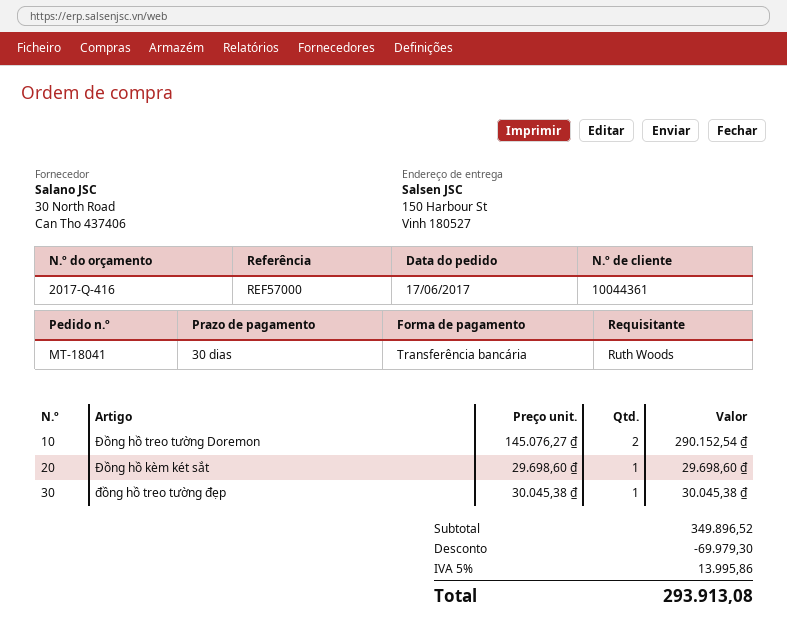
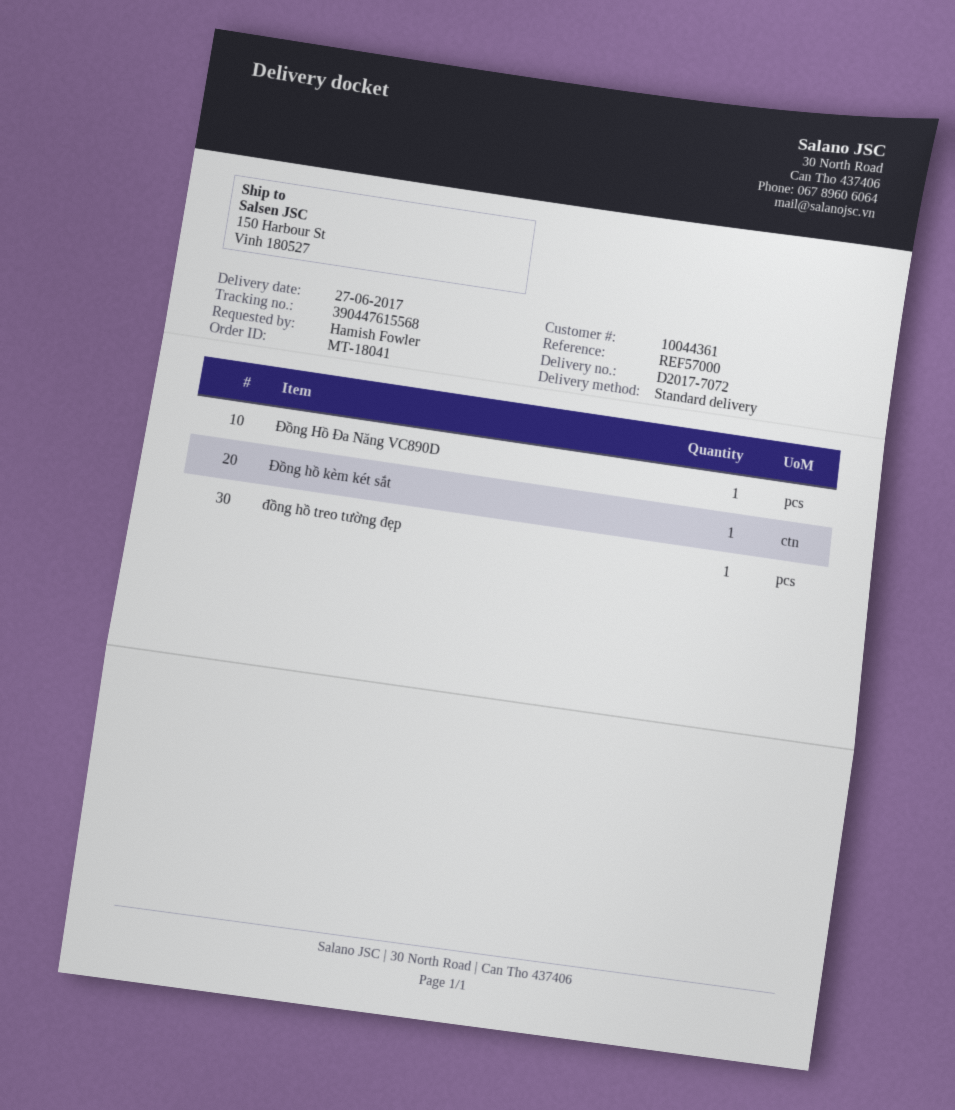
ordered by: Ruth Woods -> Hamish Fowler
Đồng hồ treo tường Doremon: 2 -> none
Đồng Hồ Đa Năng VC890D: none -> 1

